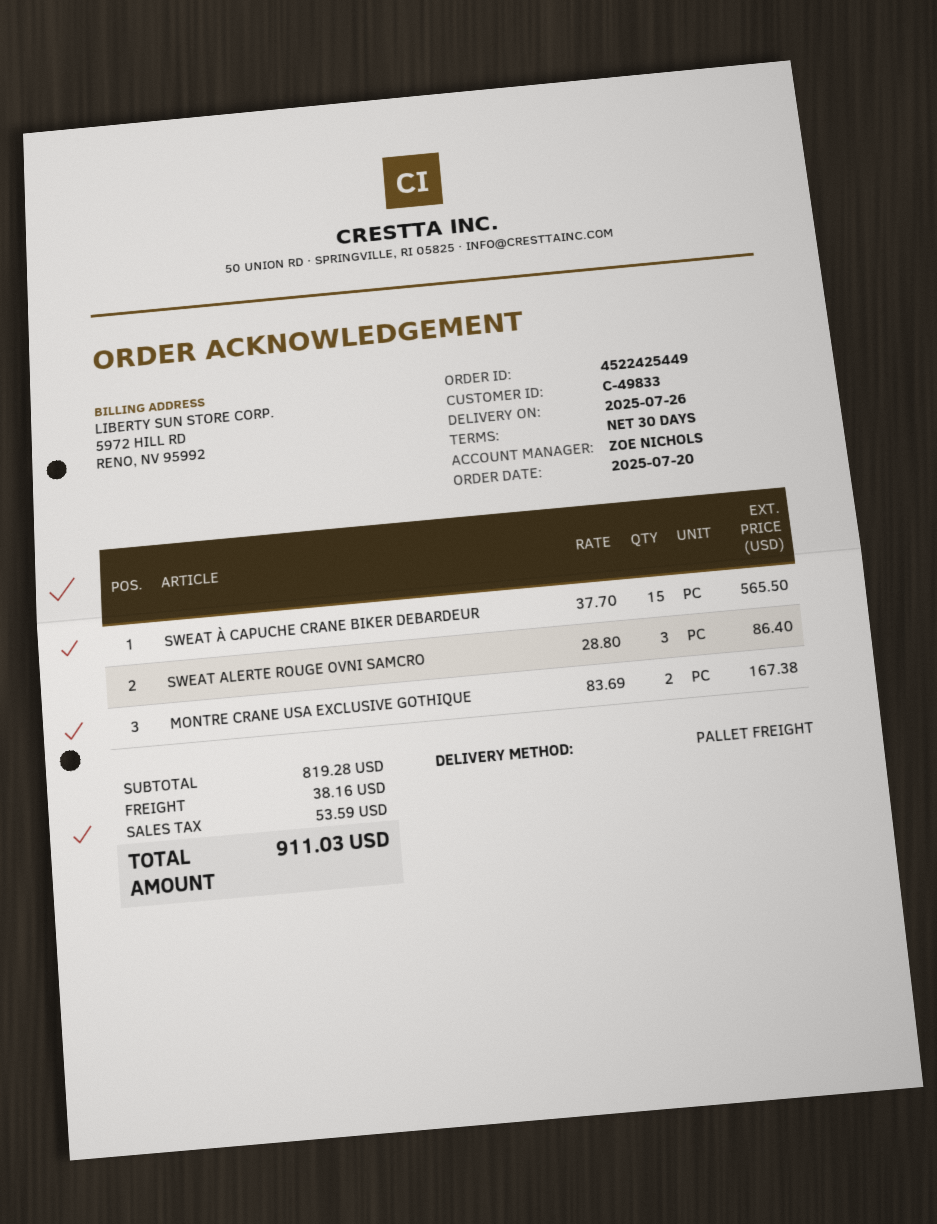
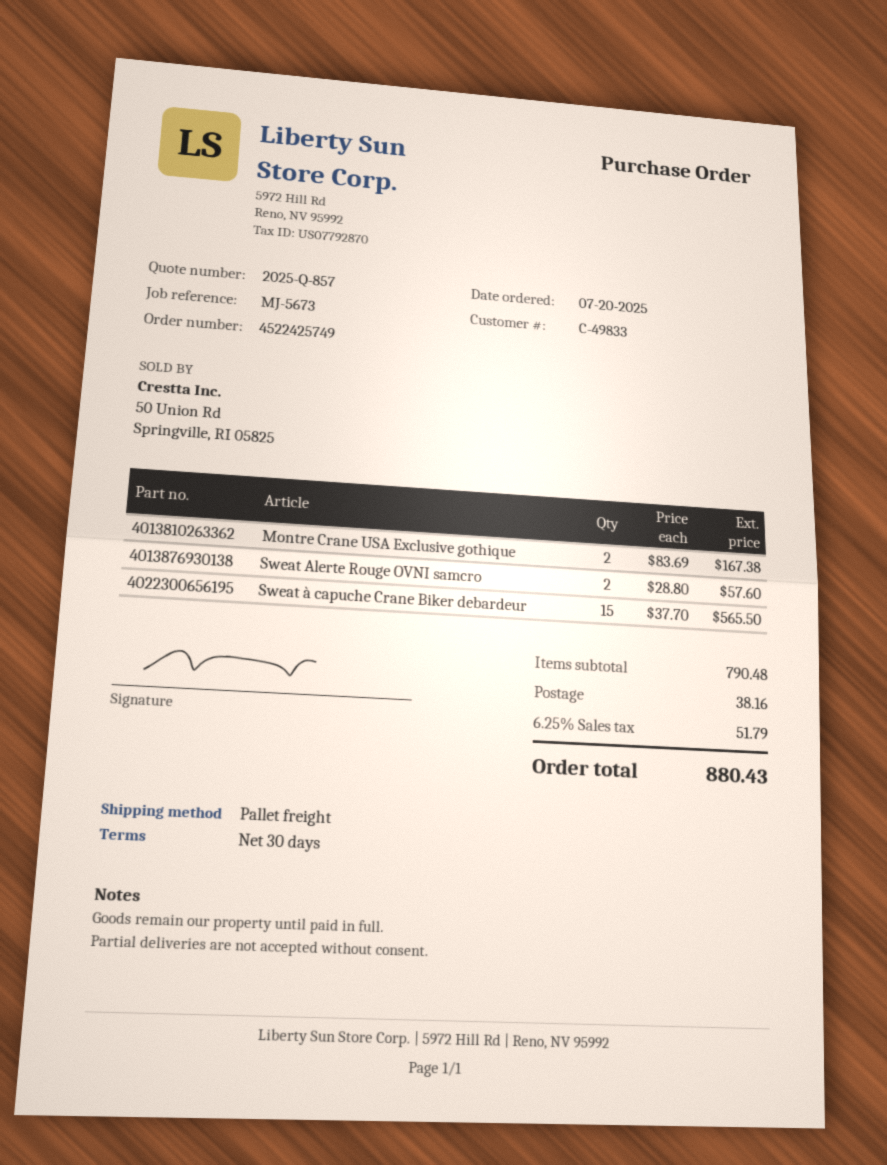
order number: 4522425449 -> 4522425749
SWEAT ALERTE ROUGE OVNI SAMCRO: 3 x 28.80 = 86.40 -> 2 x 28.80 = 57.60
subtotal: 819.28 -> 790.48
tax: 53.59 -> 51.79
total: 911.03 -> 880.43

